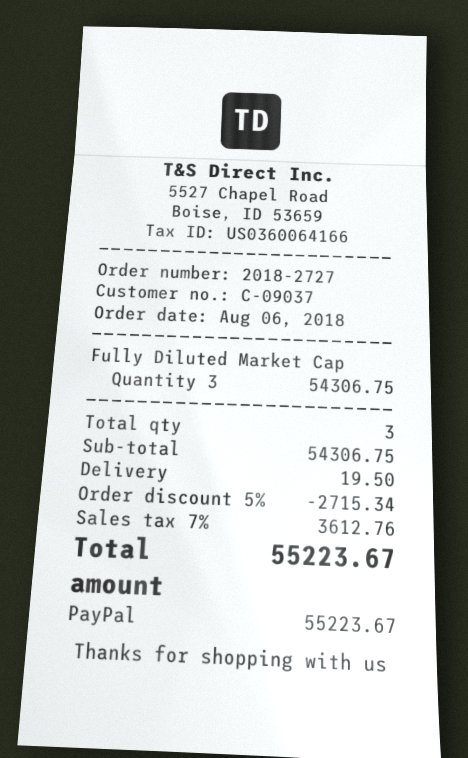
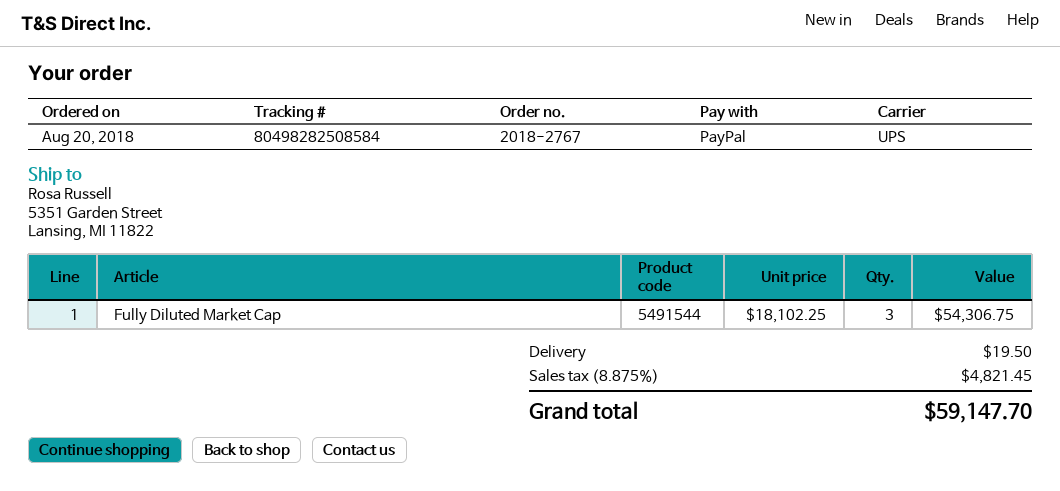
order number: 2018-2727 -> 2018-2767
order date: 2018-08-06 -> 2018-08-20
discount: 5% = 2715.34 -> none
tax: 7% = 3612.76 -> 8.875% = 4821.45
total: 55223.67 -> 59147.70

